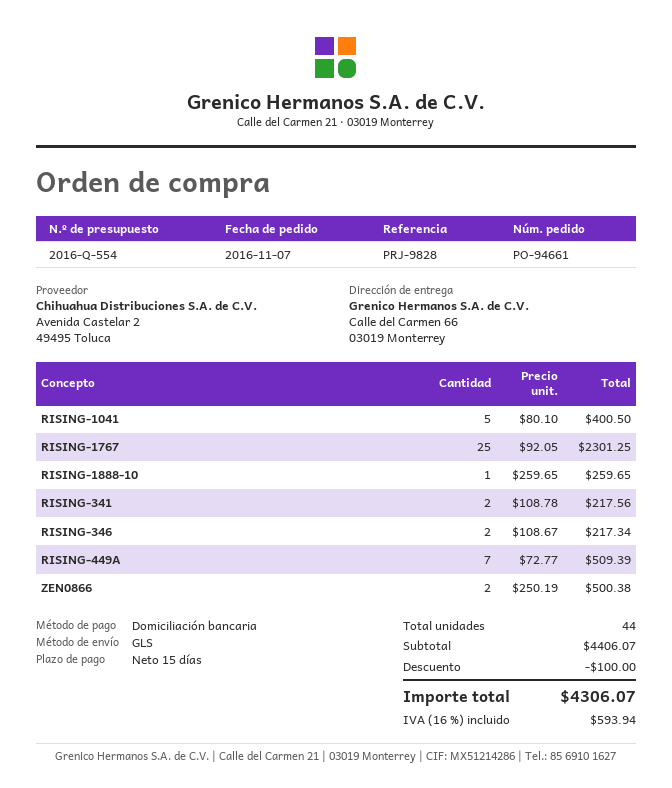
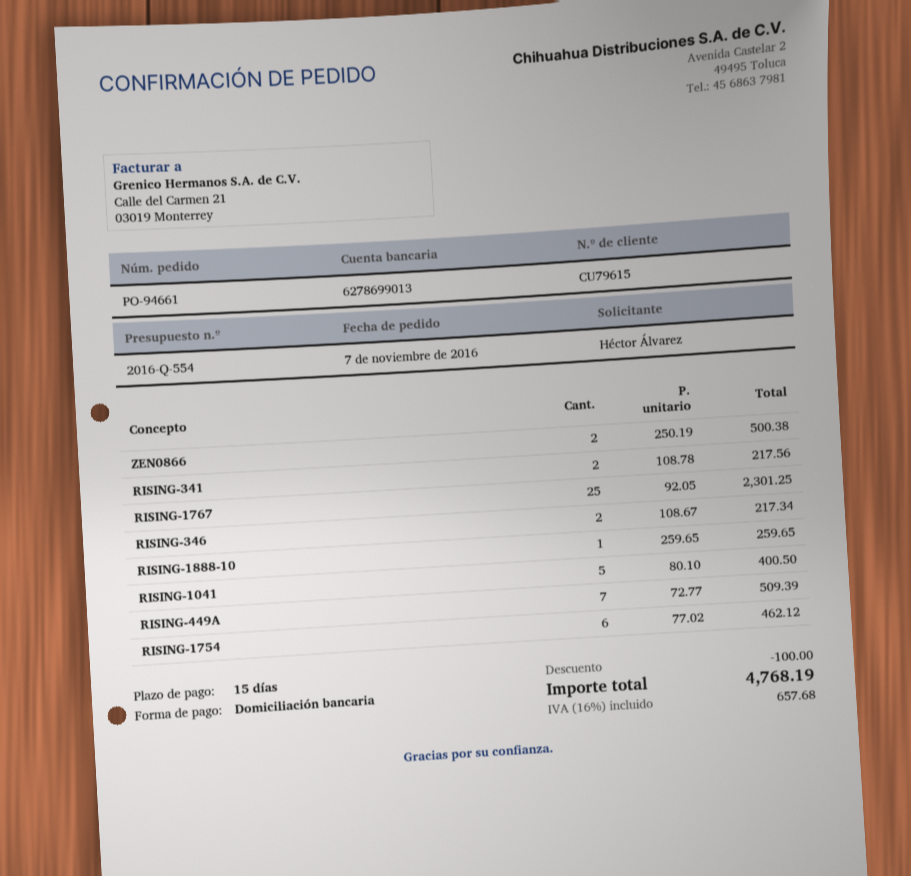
RISING-1754: none -> 6 x 77.02 = 462.12
tax: 16% = 593.94 -> 16% = 657.68
total: 4306.07 -> 4768.19

